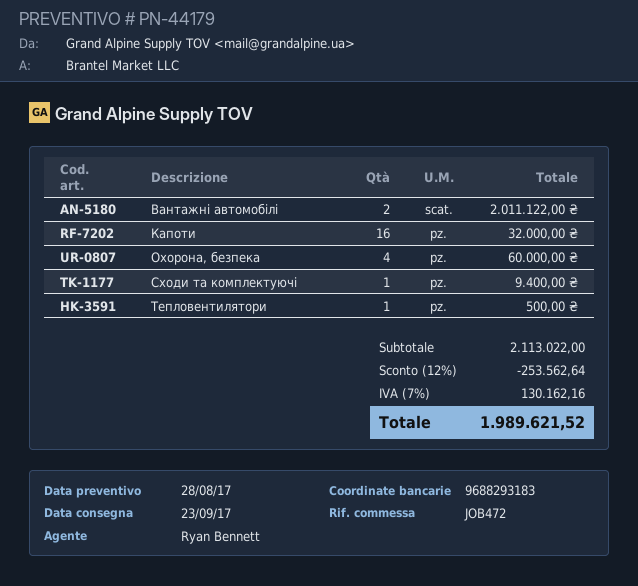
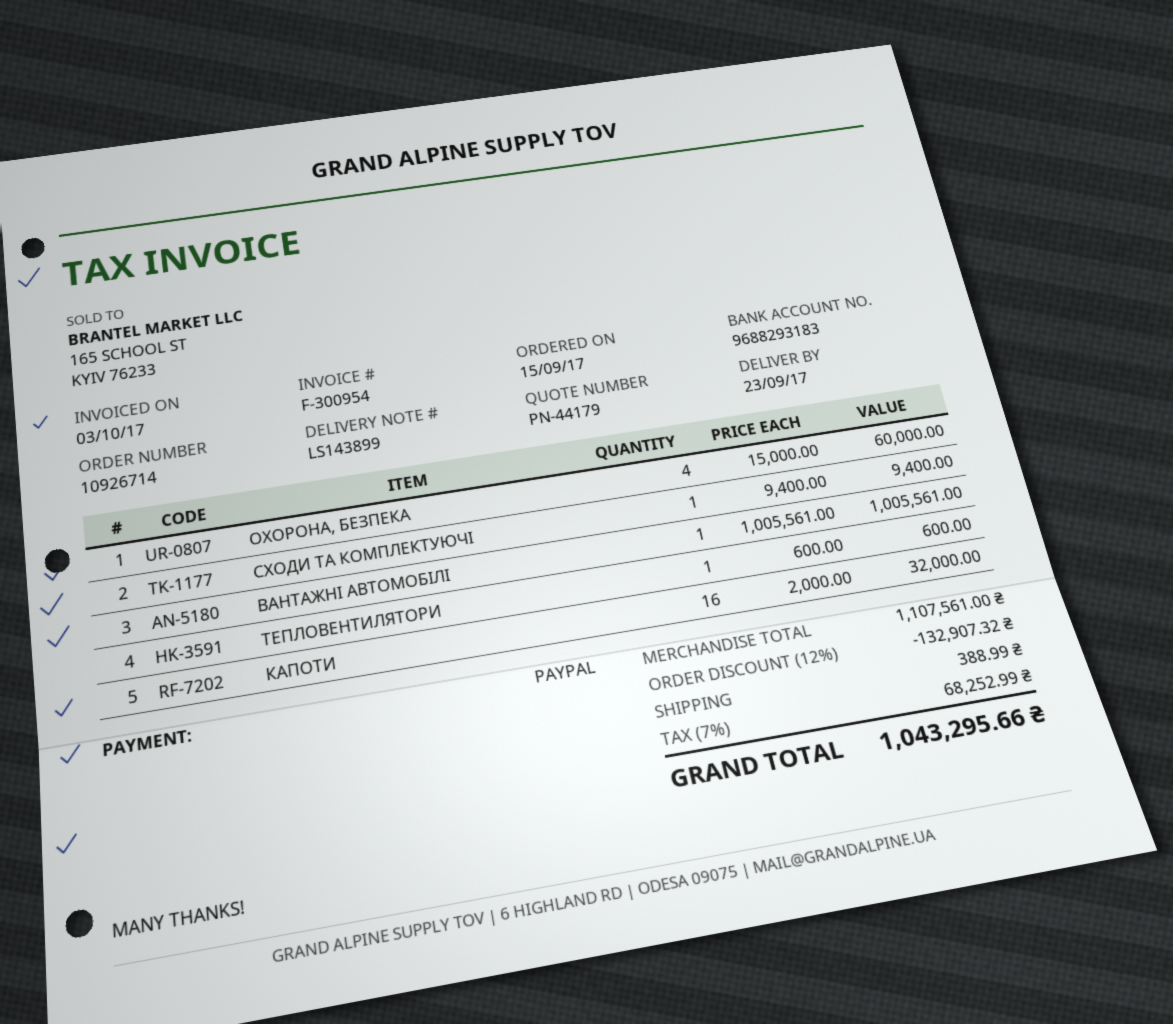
Вантажні автомобілі: 2 for 2011122.00 -> 1 for 1005561.00
Тепловентилятори: 1 for 500.00 -> 1 for 600.00
subtotal: 2113022.00 -> 1107561.00
discount: 12% = 253562.64 -> 12% = 132907.32
shipping: none -> 388.99
tax: 7% = 130162.16 -> 7% = 68252.99
total: 1989621.52 -> 1043295.66

